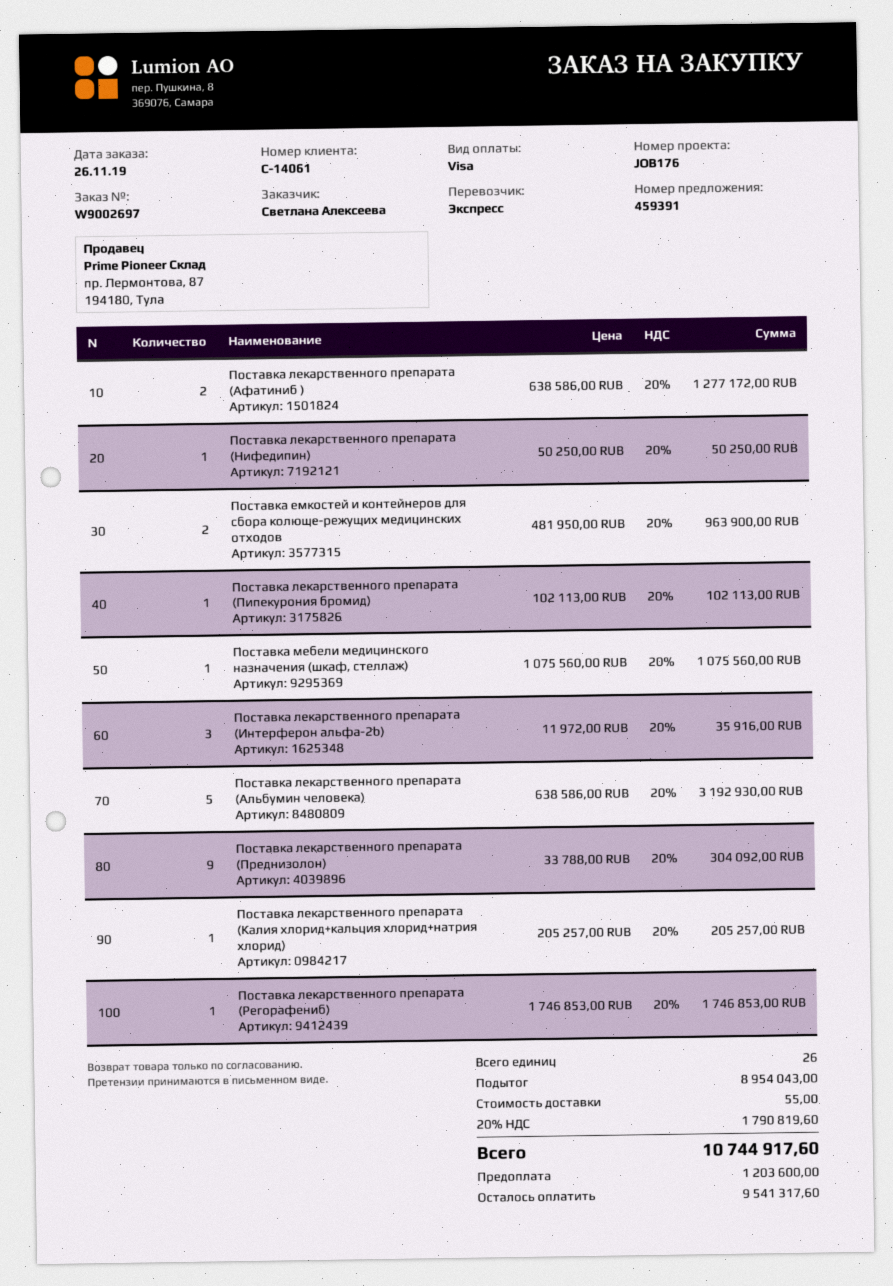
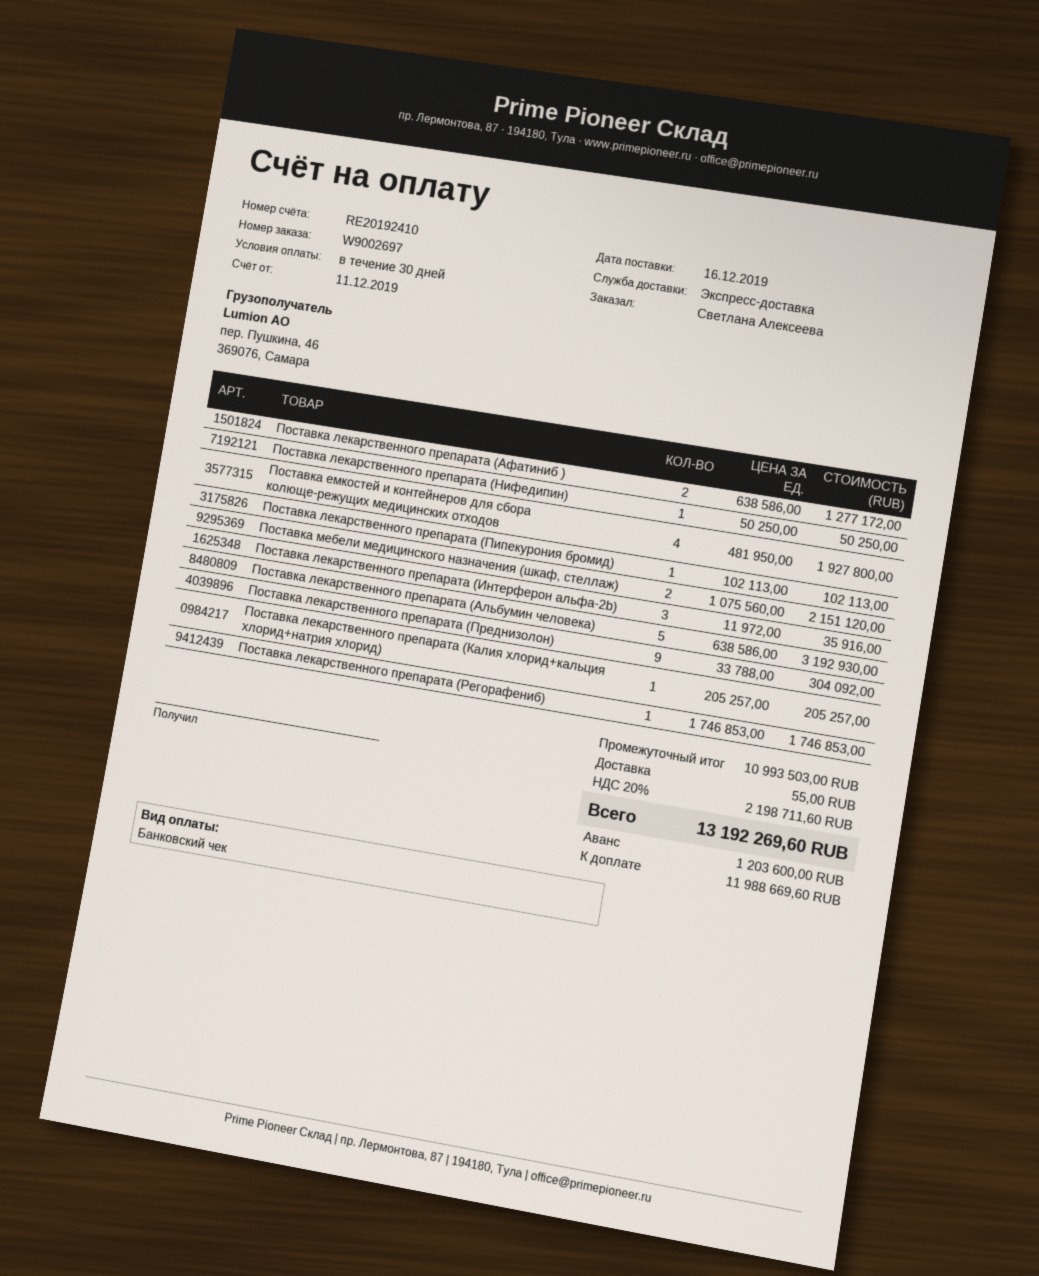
payment method: Visa -> cheque
Поставка емкостей и контейнеров для сбора колюще-режущих медицинских отходов: 2 x 481950.00 = 963900.00 -> 4 x 481950.00 = 1927800.00
Поставка мебели медицинского назначения (шкаф, стеллаж): 1 x 1075560.00 = 1075560.00 -> 2 x 1075560.00 = 2151120.00
subtotal: 8954043.00 -> 10993503.00
tax: 20% = 1790819.60 -> 20% = 2198711.60
total: 10744917.60 -> 13192269.60
balance: 9541317.60 -> 11988669.60

